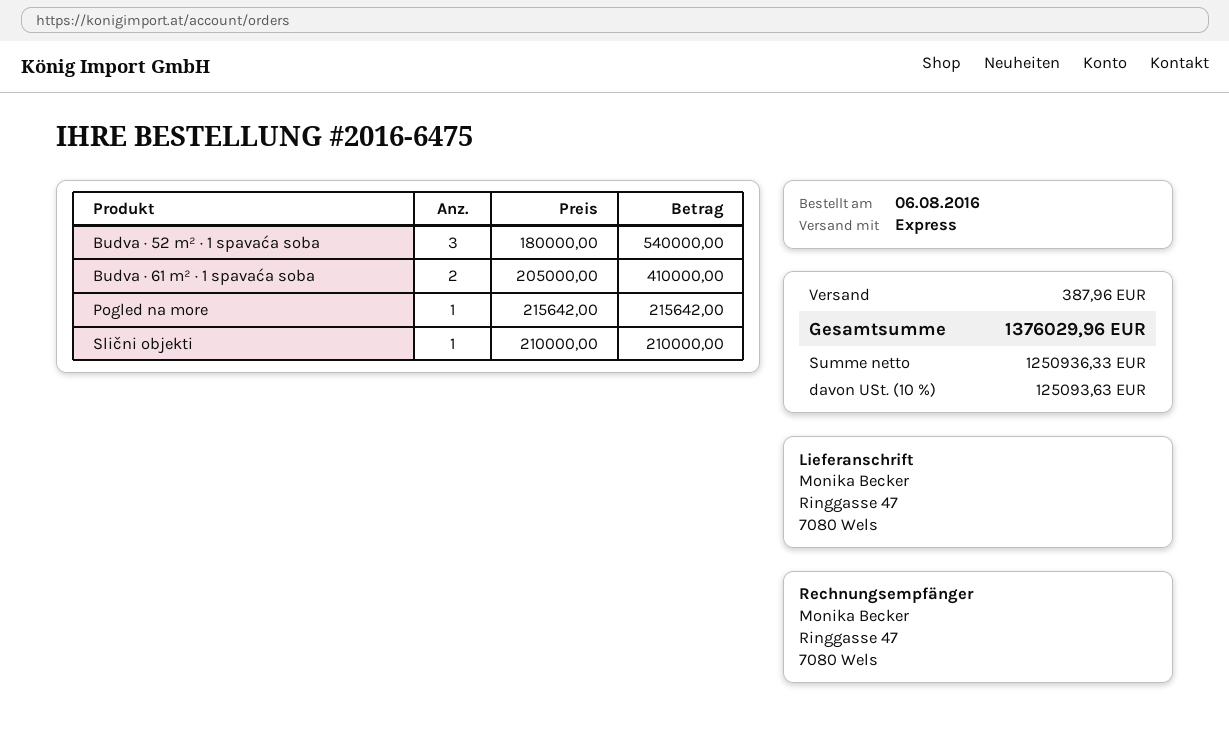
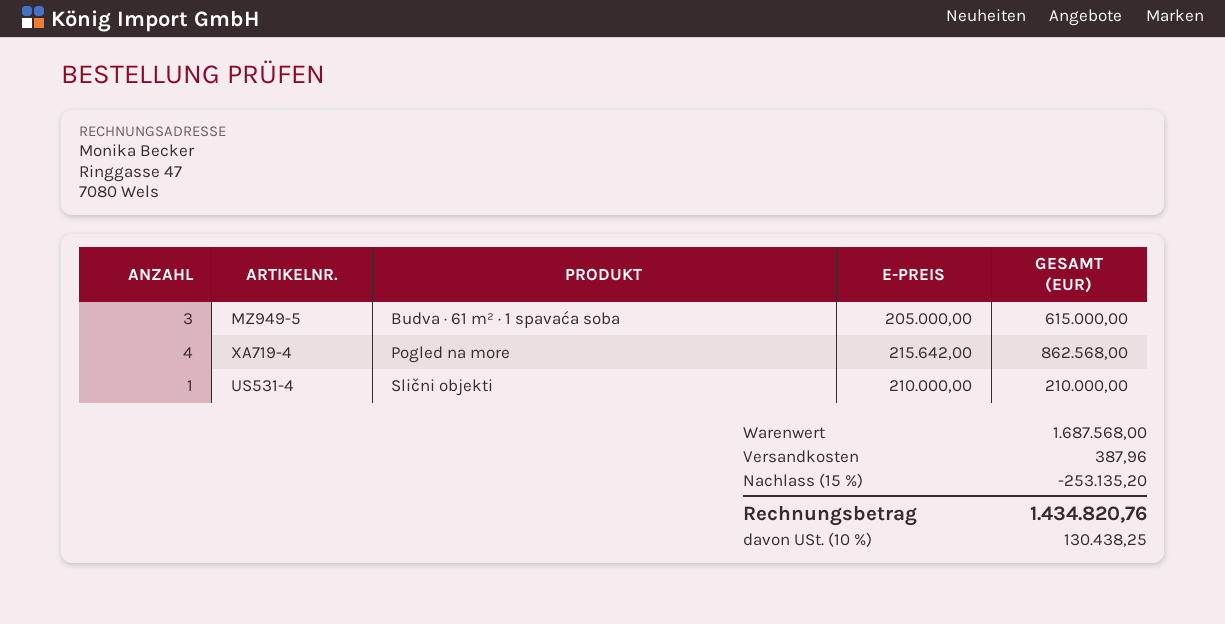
Budva · 52 m² · 1 spavaća soba: 3 x 180000.00 = 540000.00 -> none
Budva · 61 m² · 1 spavaća soba: 2 x 205000.00 = 410000.00 -> 3 x 205000.00 = 615000.00
Pogled na more: 1 x 215642.00 = 215642.00 -> 4 x 215642.00 = 862568.00
discount: none -> 15% = 253135.20
tax: 10% = 125093.63 -> 10% = 130438.25
total: 1376029.96 -> 1434820.76

